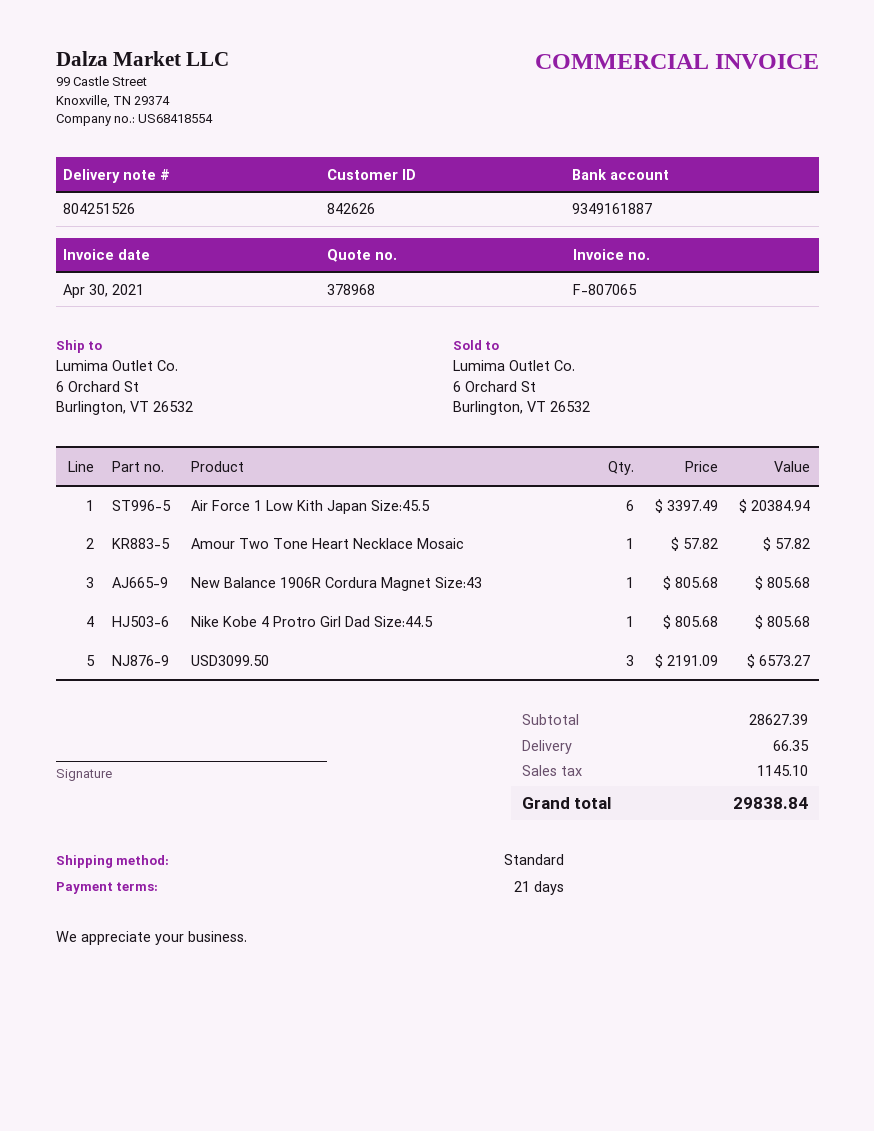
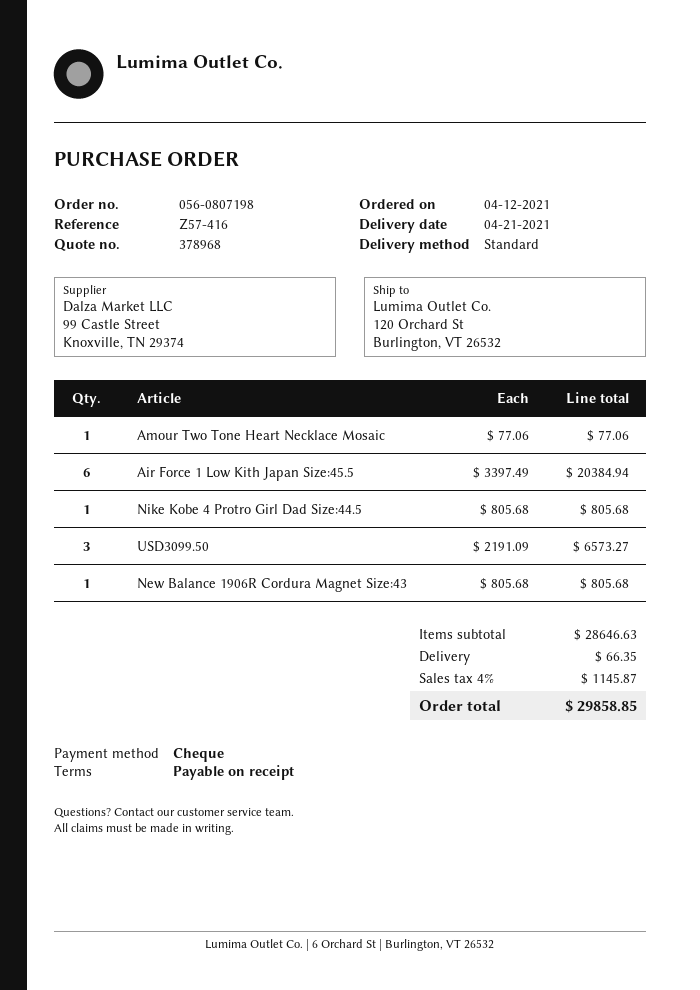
payment terms: 21 days -> on receipt
ship to: 6 Orchard St, Burlington, VT 26532 -> 120 Orchard St, Burlington, VT 26532
Amour Two Tone Heart Necklace Mosaic: 1 x 57.82 = 57.82 -> 1 x 77.06 = 77.06
subtotal: 28627.39 -> 28646.63
tax: 1145.10 -> 1145.87
total: 29838.84 -> 29858.85

